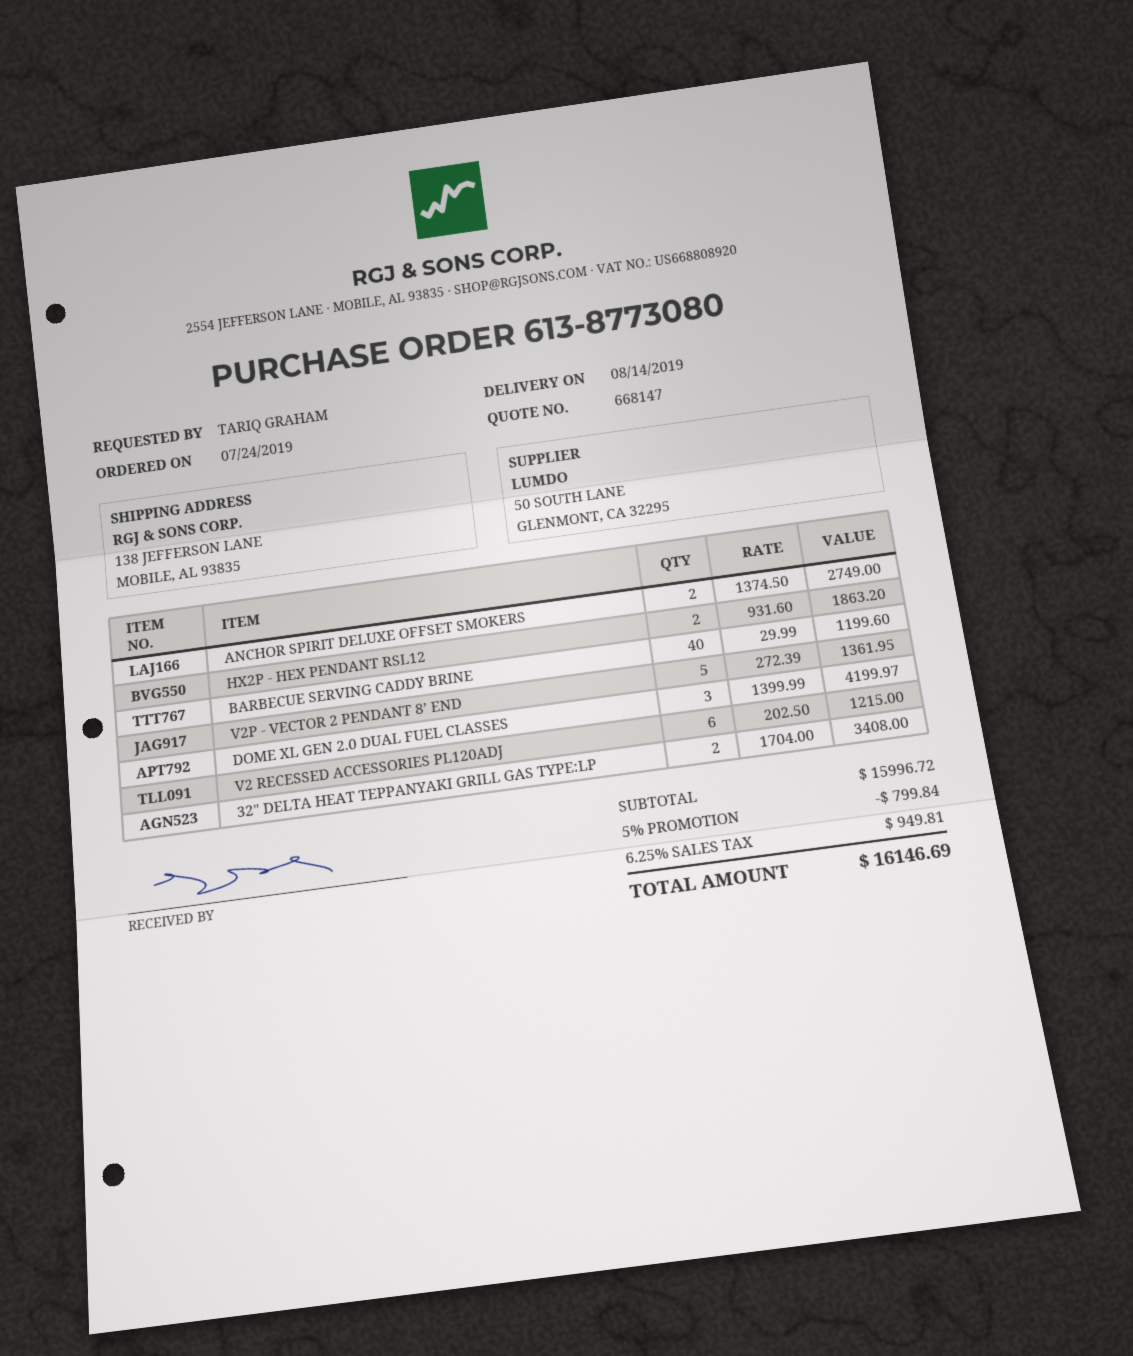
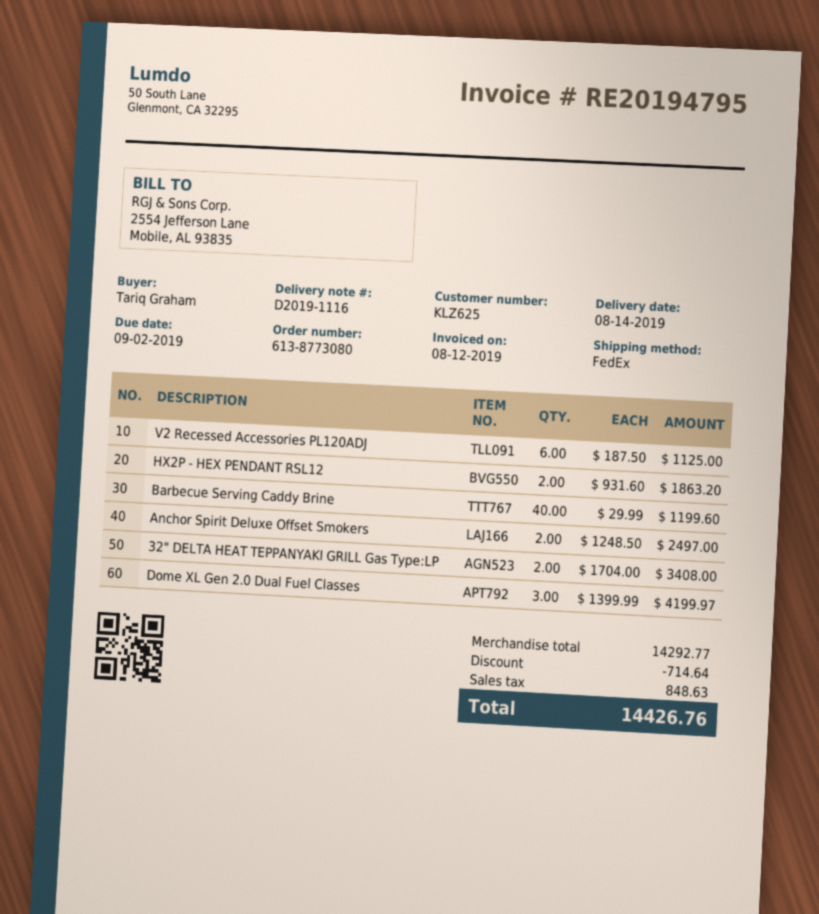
ANCHOR SPIRIT DELUXE OFFSET SMOKERS: 2 x 1374.50 = 2749.00 -> 2 x 1248.50 = 2497.00
V2P - VECTOR 2 PENDANT 8’ END: 5 x 272.39 = 1361.95 -> none
V2 RECESSED ACCESSORIES PL120ADJ: 6 x 202.50 = 1215.00 -> 6 x 187.50 = 1125.00
subtotal: 15996.72 -> 14292.77
discount: 799.84 -> 714.64
tax: 949.81 -> 848.63
total: 16146.69 -> 14426.76

